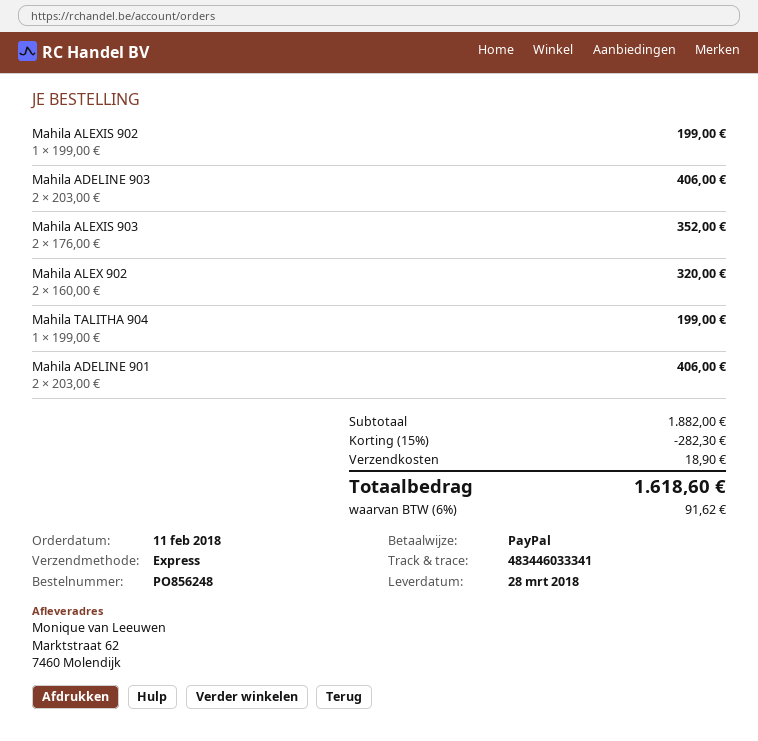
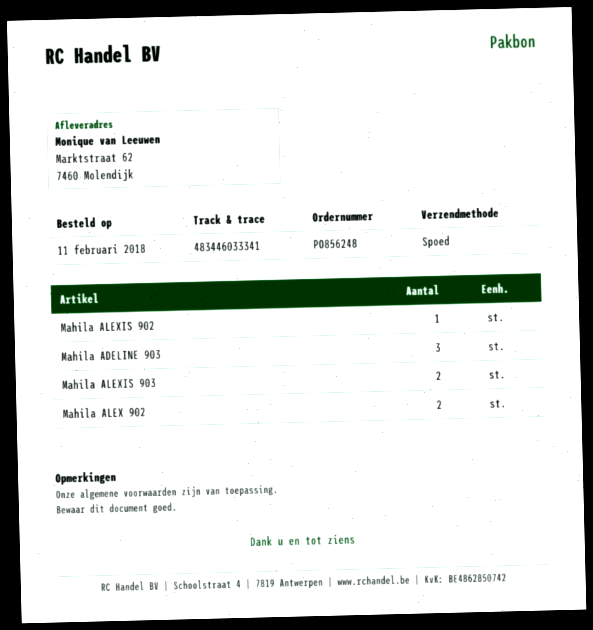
Mahila ADELINE 903: 2 -> 3
Mahila TALITHA 904: 1 -> none
Mahila ADELINE 901: 2 -> none

